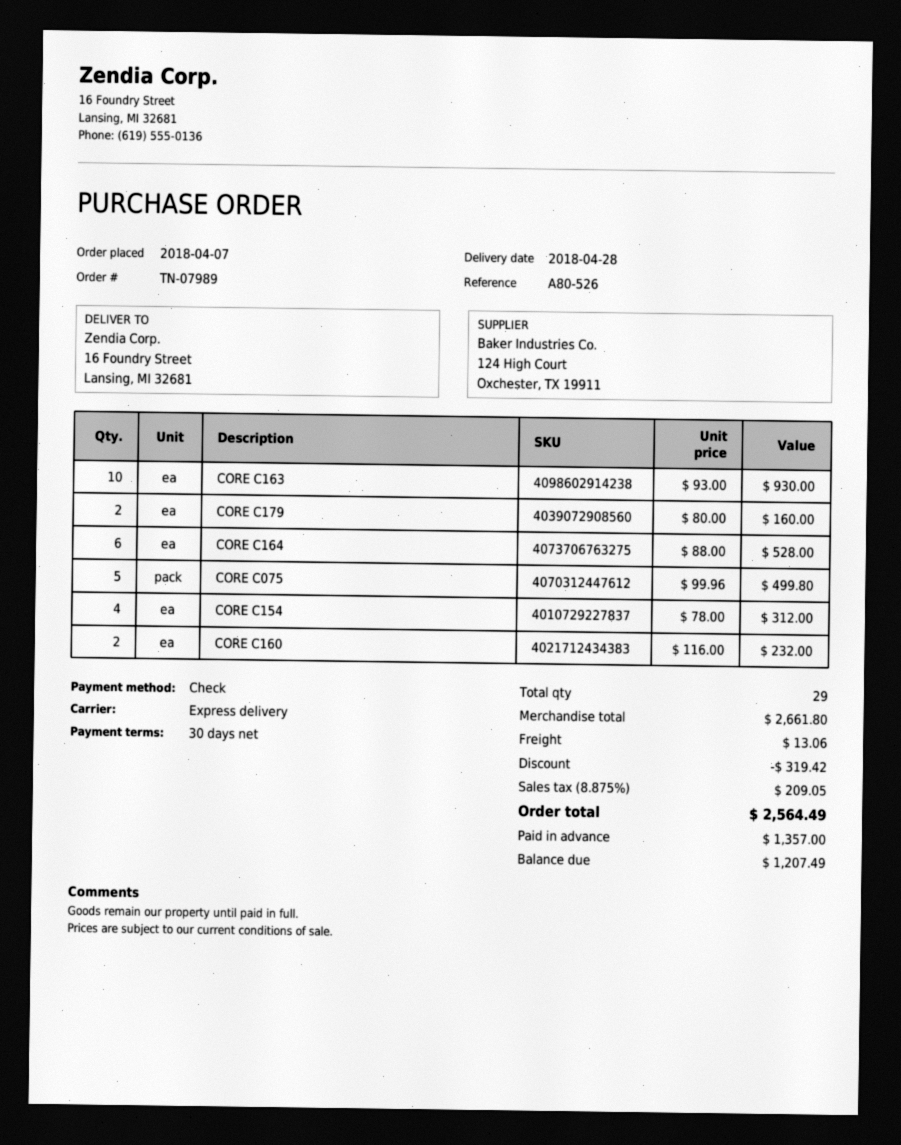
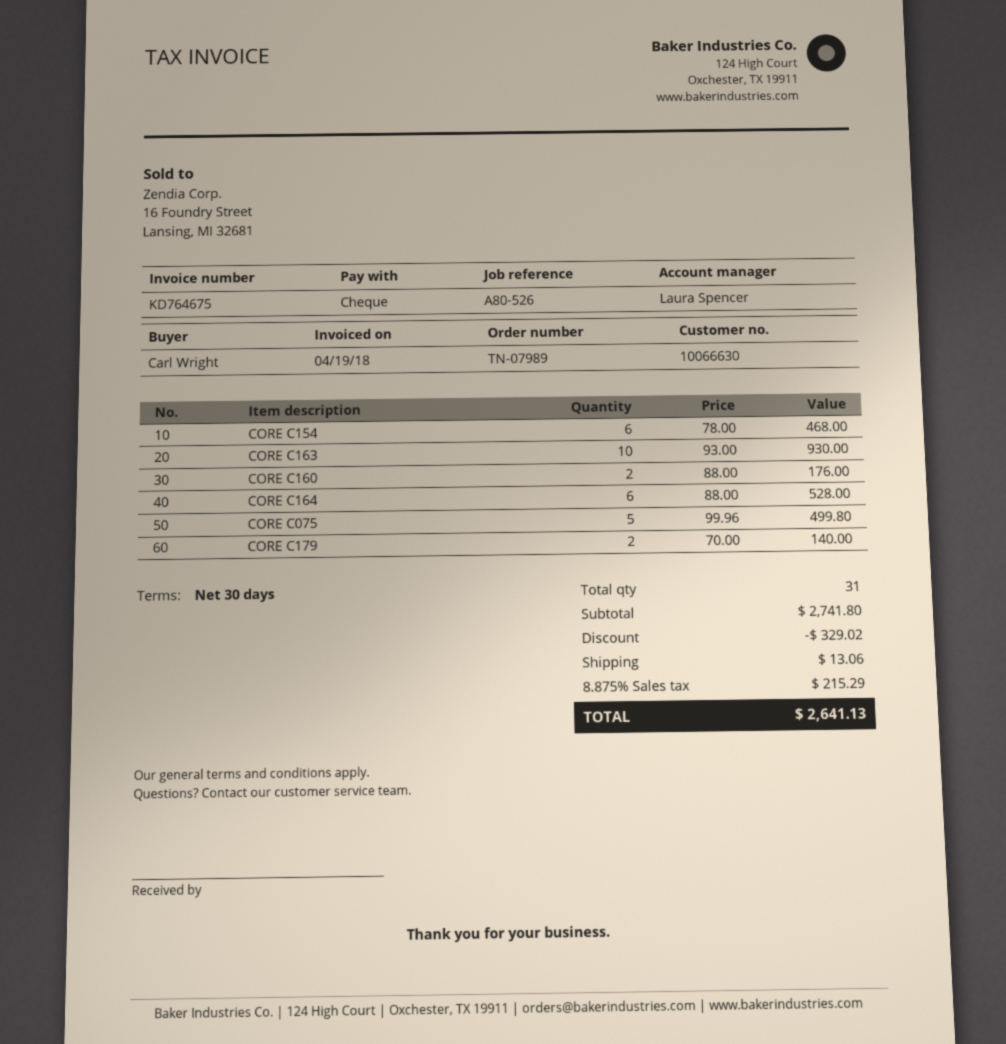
CORE C179: 2 x 80.00 = 160.00 -> 2 x 70.00 = 140.00
CORE C154: 4 x 78.00 = 312.00 -> 6 x 78.00 = 468.00
CORE C160: 2 x 116.00 = 232.00 -> 2 x 88.00 = 176.00
total quantity: 29 -> 31
subtotal: 2661.80 -> 2741.80
discount: 319.42 -> 329.02
tax: 8.875% = 209.05 -> 8.875% = 215.29
total: 2564.49 -> 2641.13

